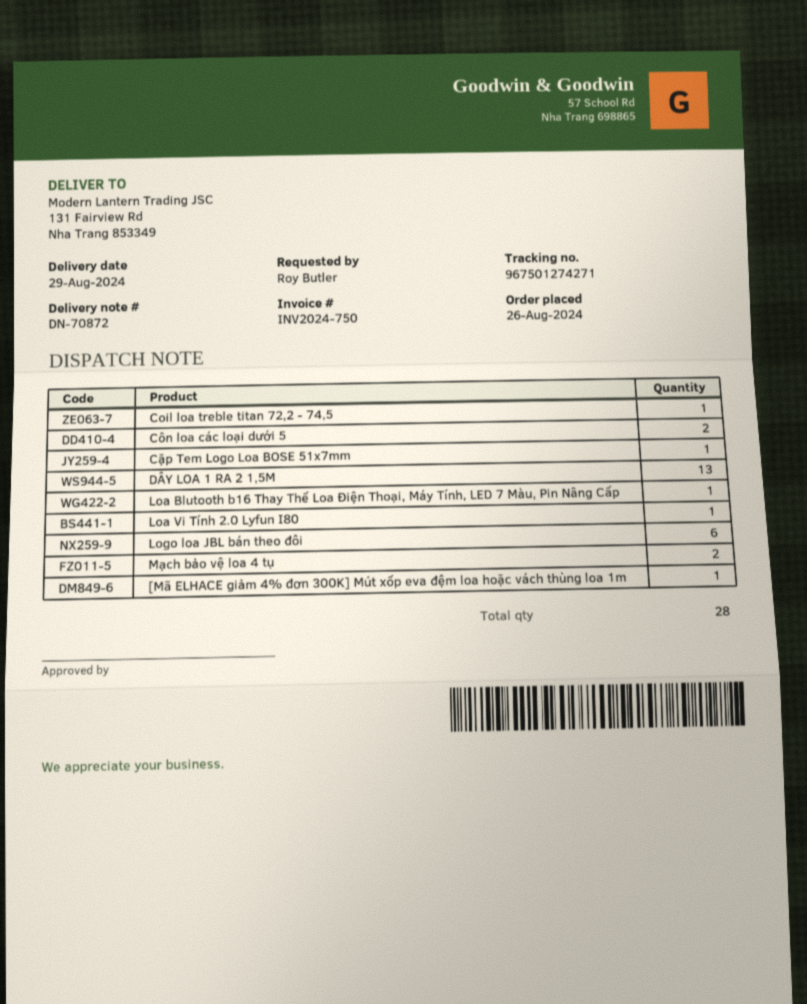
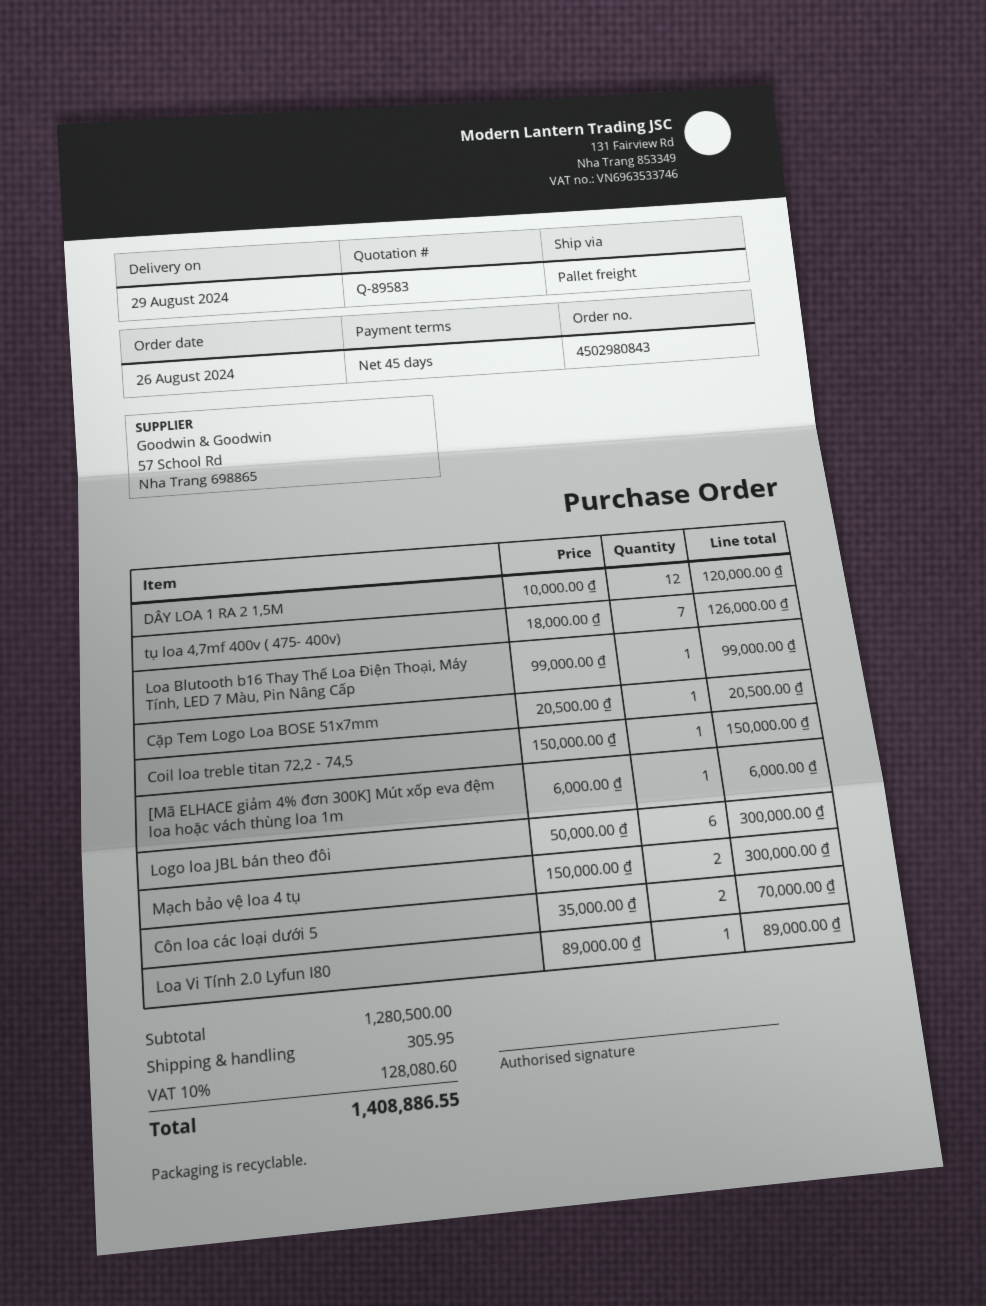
DÂY LOA 1 RA 2 1,5M: 13 -> 12
tụ loa 4,7mf 400v ( 475- 400v): none -> 7

